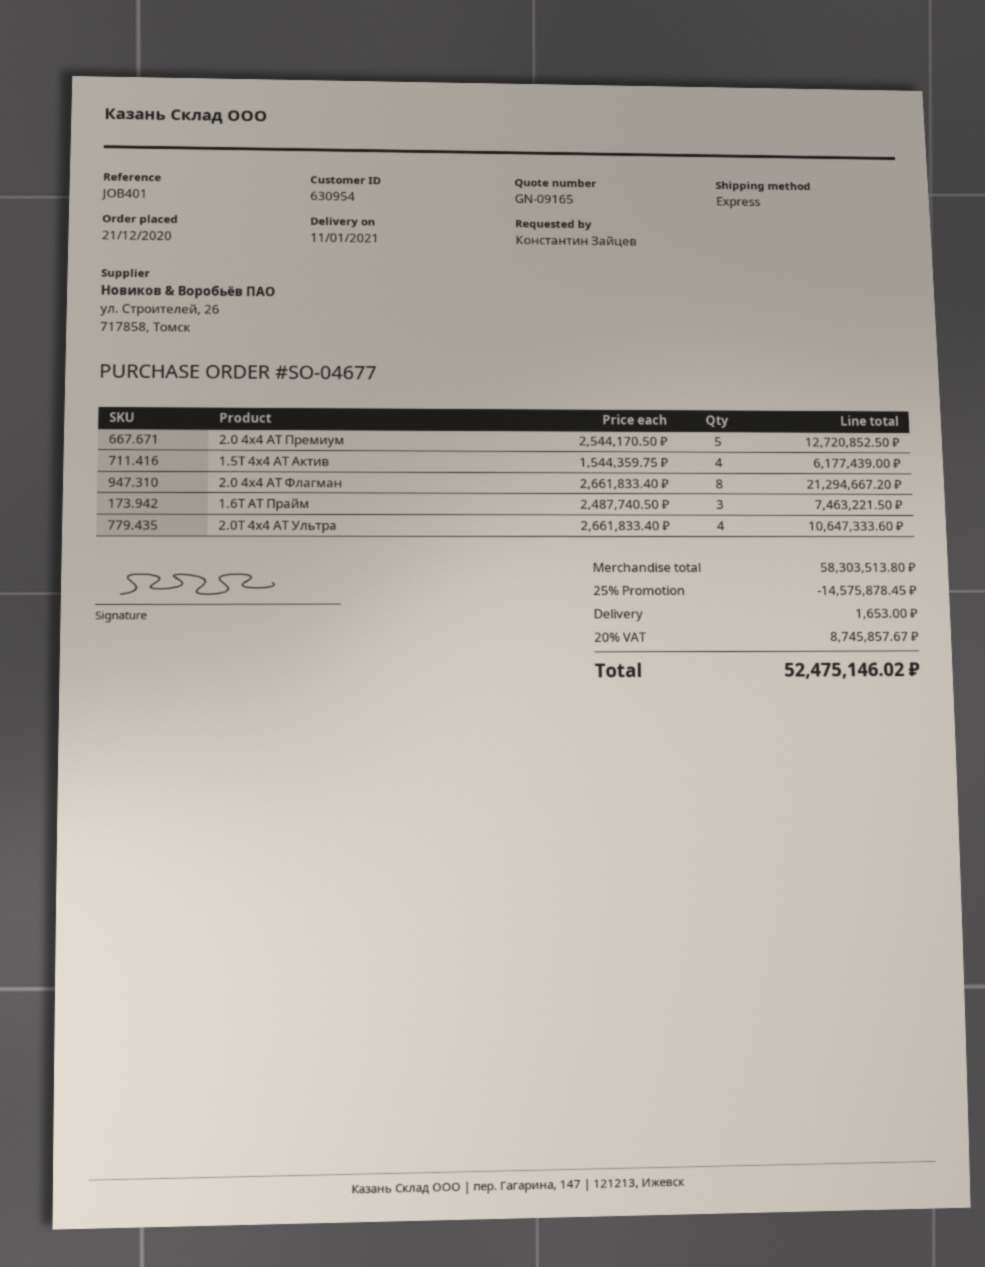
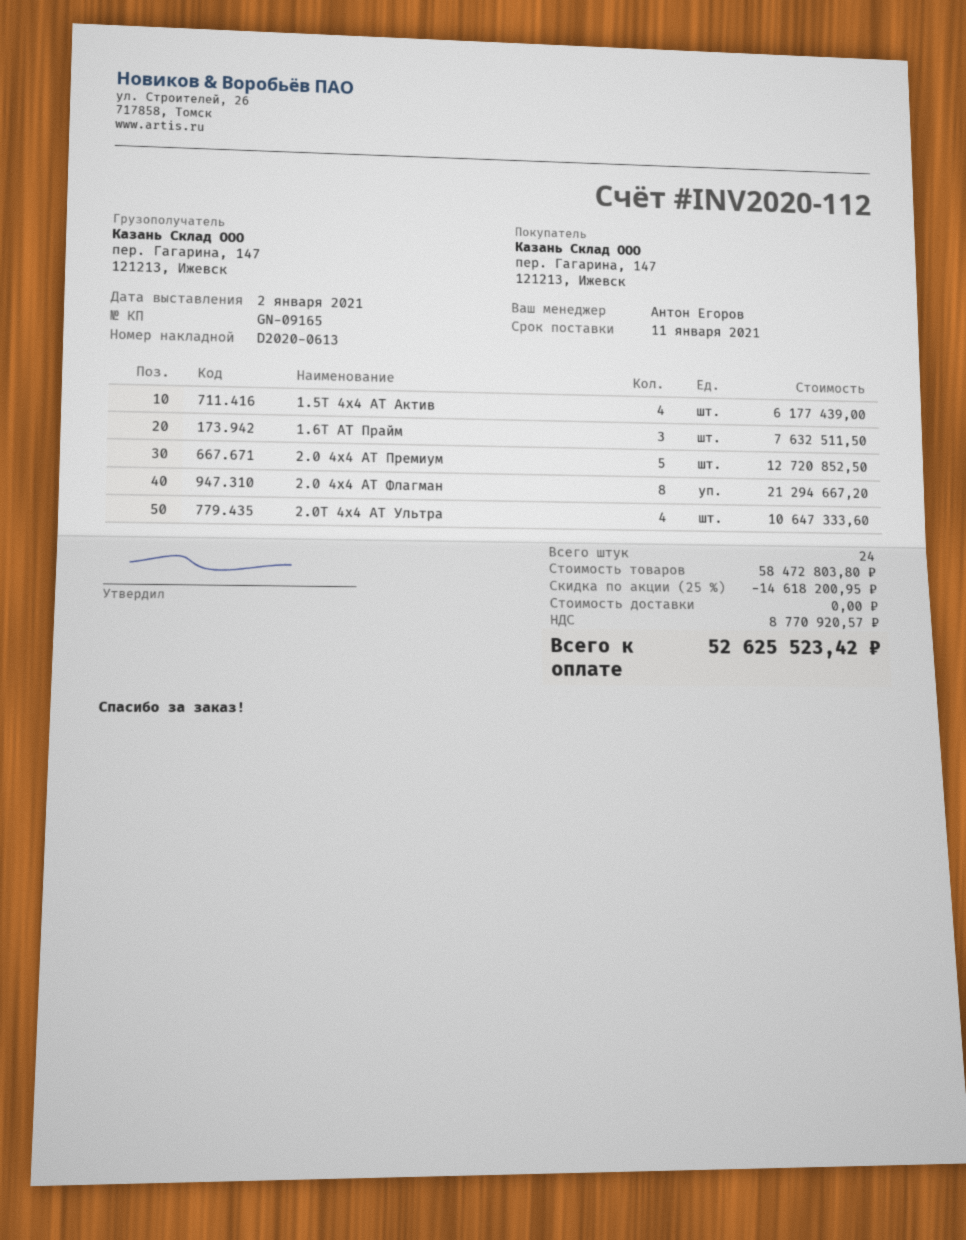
1.6T AT Прайм: 3 for 7463221.50 -> 3 for 7632511.50
subtotal: 58303513.80 -> 58472803.80
discount: 25% = 14575878.45 -> 25% = 14618200.95
shipping: 1653.00 -> 0.00
tax: 8745857.67 -> 8770920.57
total: 52475146.02 -> 52625523.42

